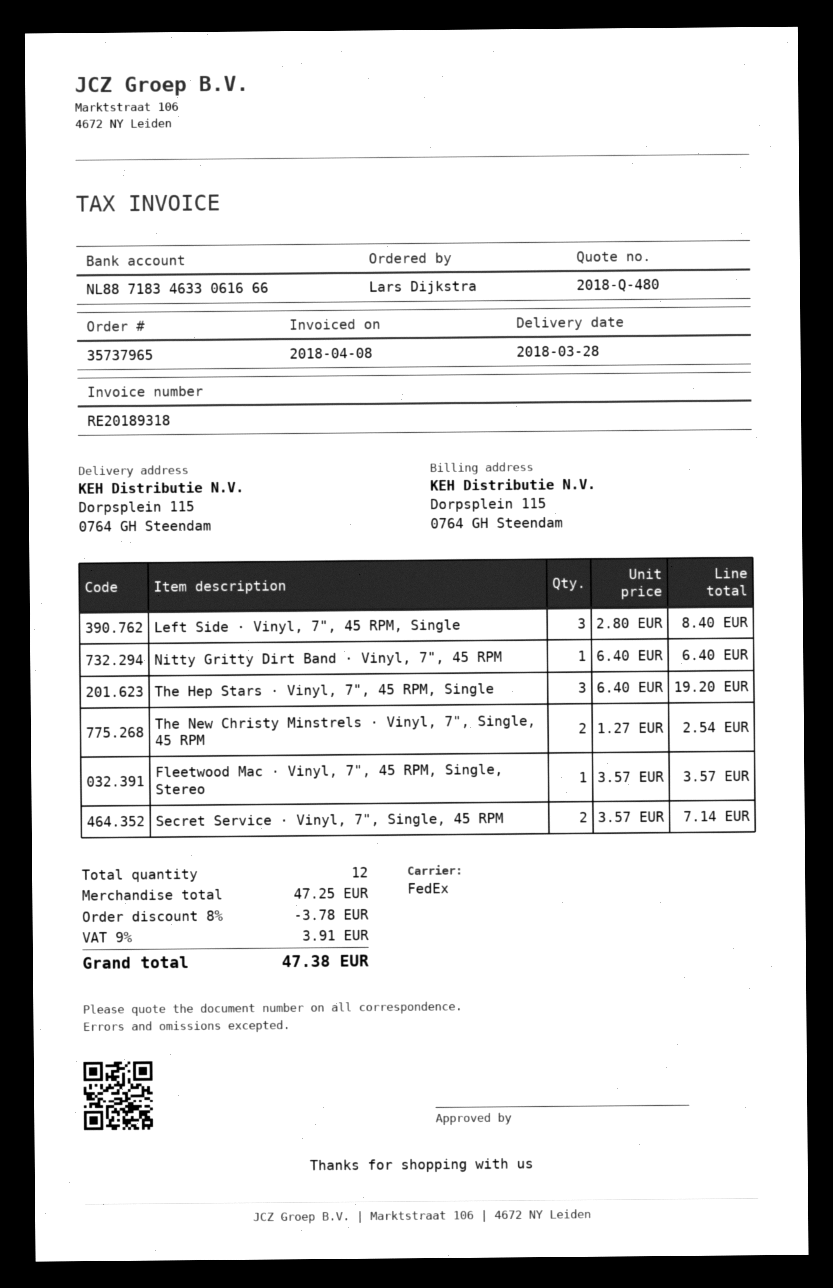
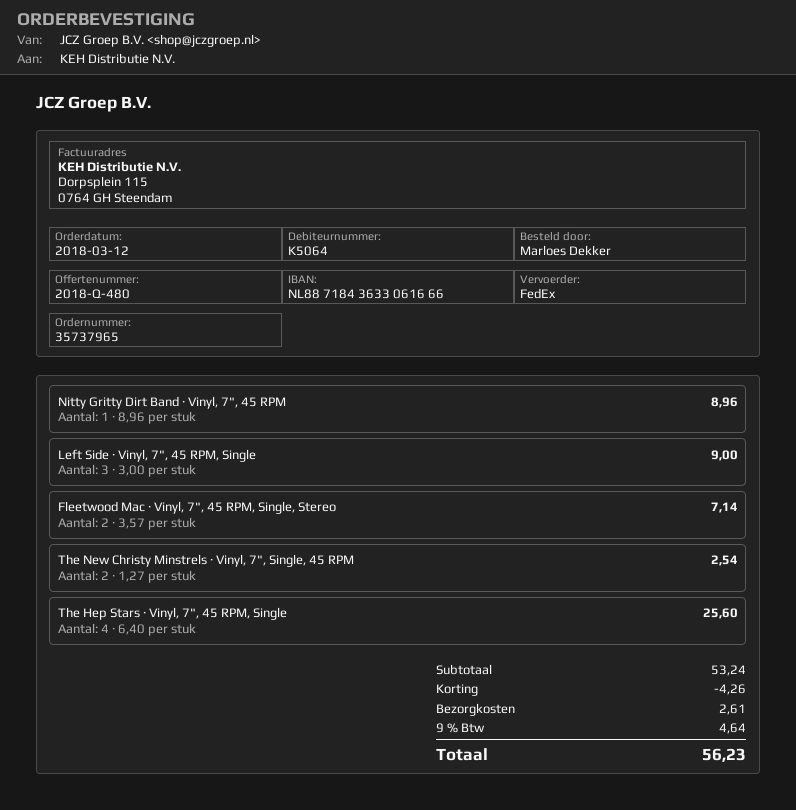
ordered by: Lars Dijkstra -> Marloes Dekker
bank account: NL8871834633061666 -> NL8871843633061666
Left Side · Vinyl, 7", 45 RPM, Single: 3 x 2.80 = 8.40 -> 3 x 3.00 = 9.00
Nitty Gritty Dirt Band · Vinyl, 7", 45 RPM: 1 x 6.40 = 6.40 -> 1 x 8.96 = 8.96
The Hep Stars · Vinyl, 7", 45 RPM, Single: 3 x 6.40 = 19.20 -> 4 x 6.40 = 25.60
Fleetwood Mac · Vinyl, 7", 45 RPM, Single, Stereo: 1 x 3.57 = 3.57 -> 2 x 3.57 = 7.14
Secret Service · Vinyl, 7", Single, 45 RPM: 2 x 3.57 = 7.14 -> none
subtotal: 47.25 -> 53.24
discount: 3.78 -> 4.26
shipping: none -> 2.61
tax: 9% = 3.91 -> 9% = 4.64
total: 47.38 -> 56.23

